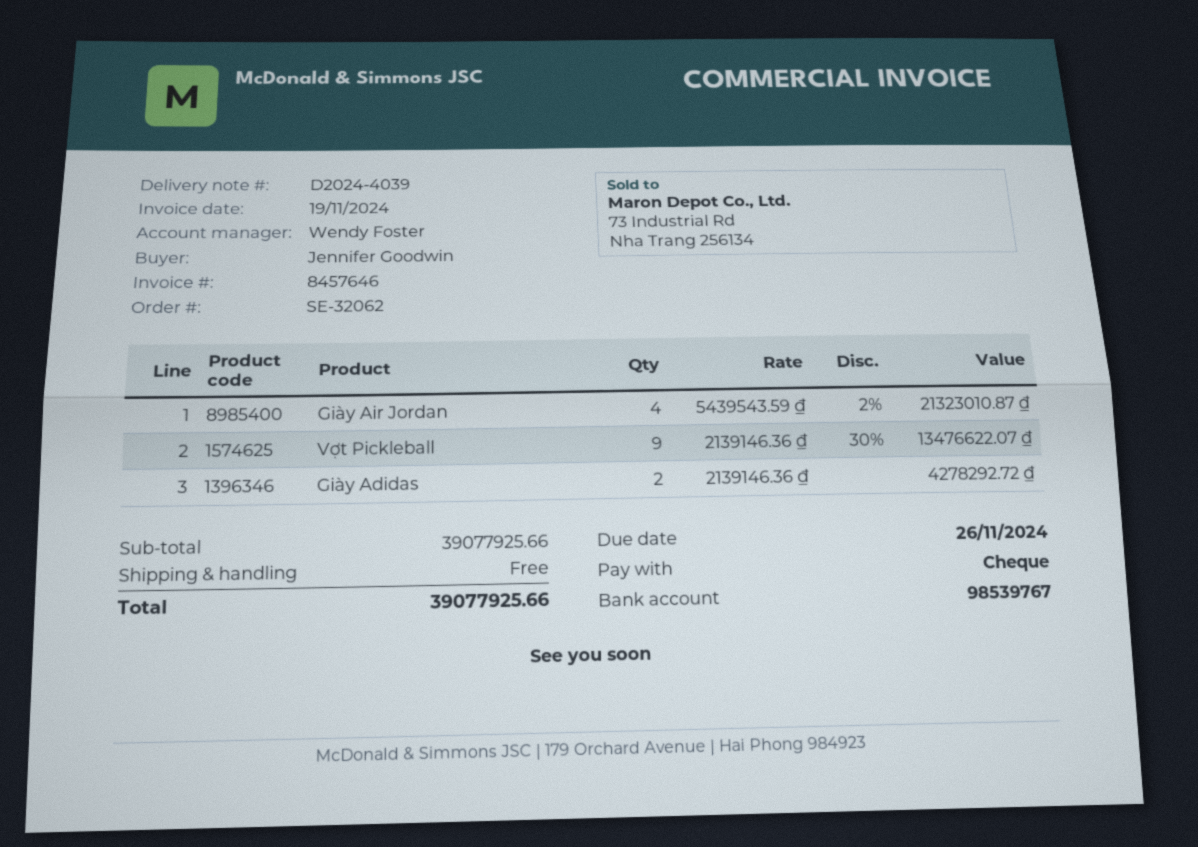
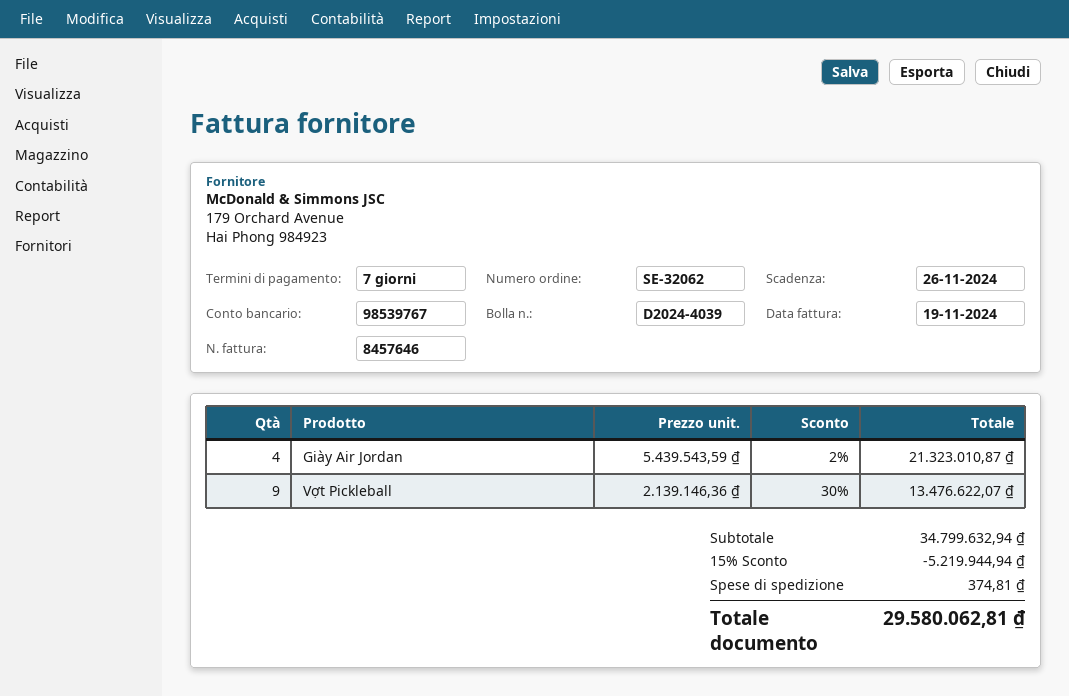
Giày Adidas: 2 x 2139146.36 = 4278292.72 -> none
subtotal: 39077925.66 -> 34799632.94
discount: none -> 15% = 5219944.94
shipping: 0.00 -> 374.81
total: 39077925.66 -> 29580062.81

